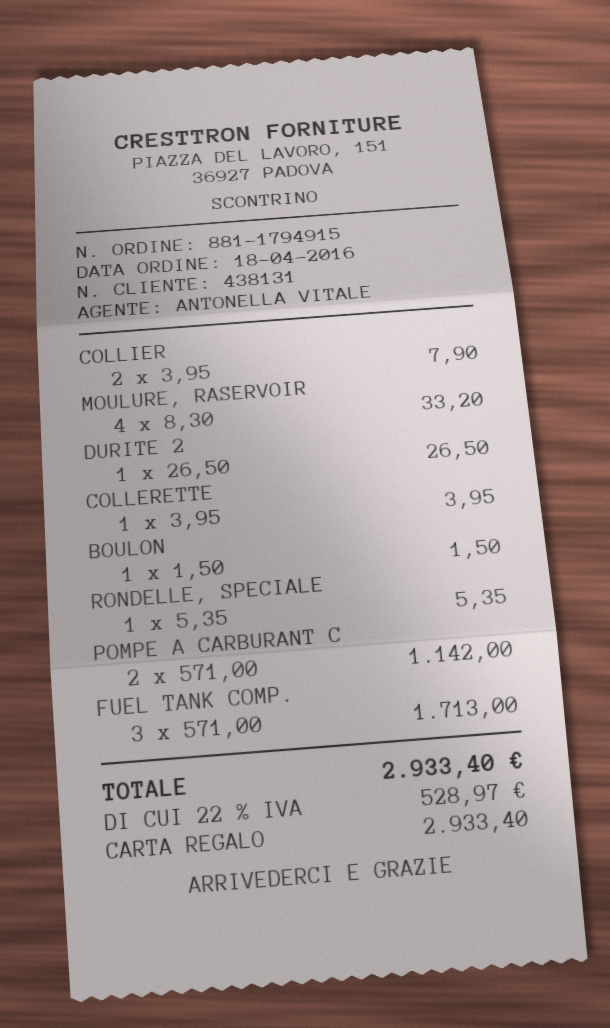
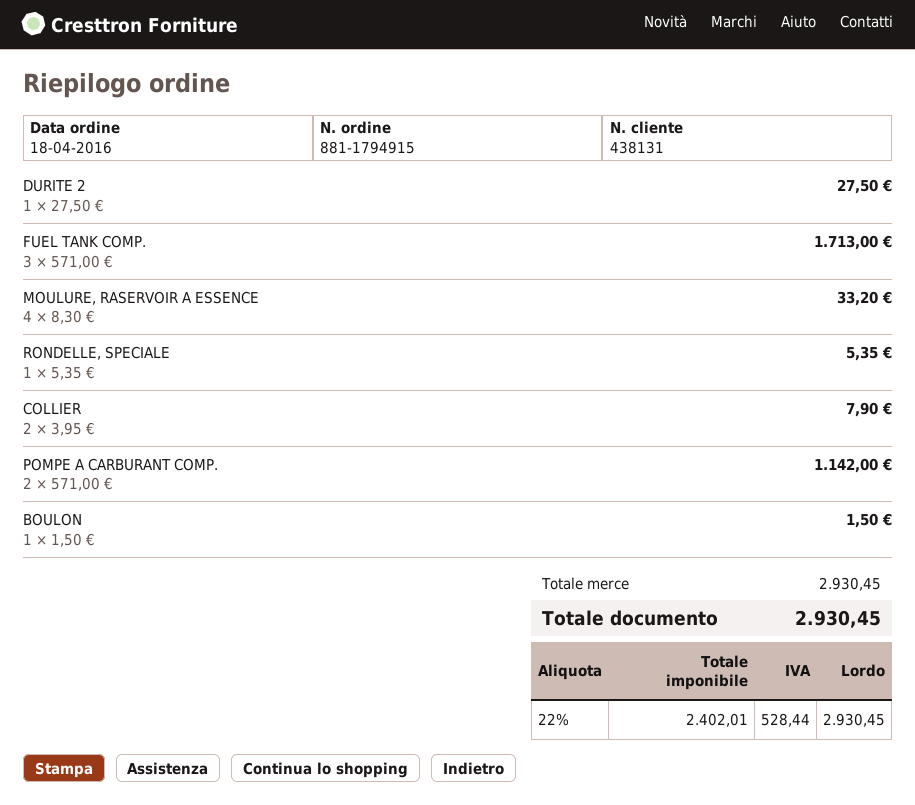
DURITE 2: 1 x 26.50 = 26.50 -> 1 x 27.50 = 27.50
COLLERETTE: 1 x 3.95 = 3.95 -> none
tax: 22% = 528.97 -> 22% = 528.44
total: 2933.40 -> 2930.45

